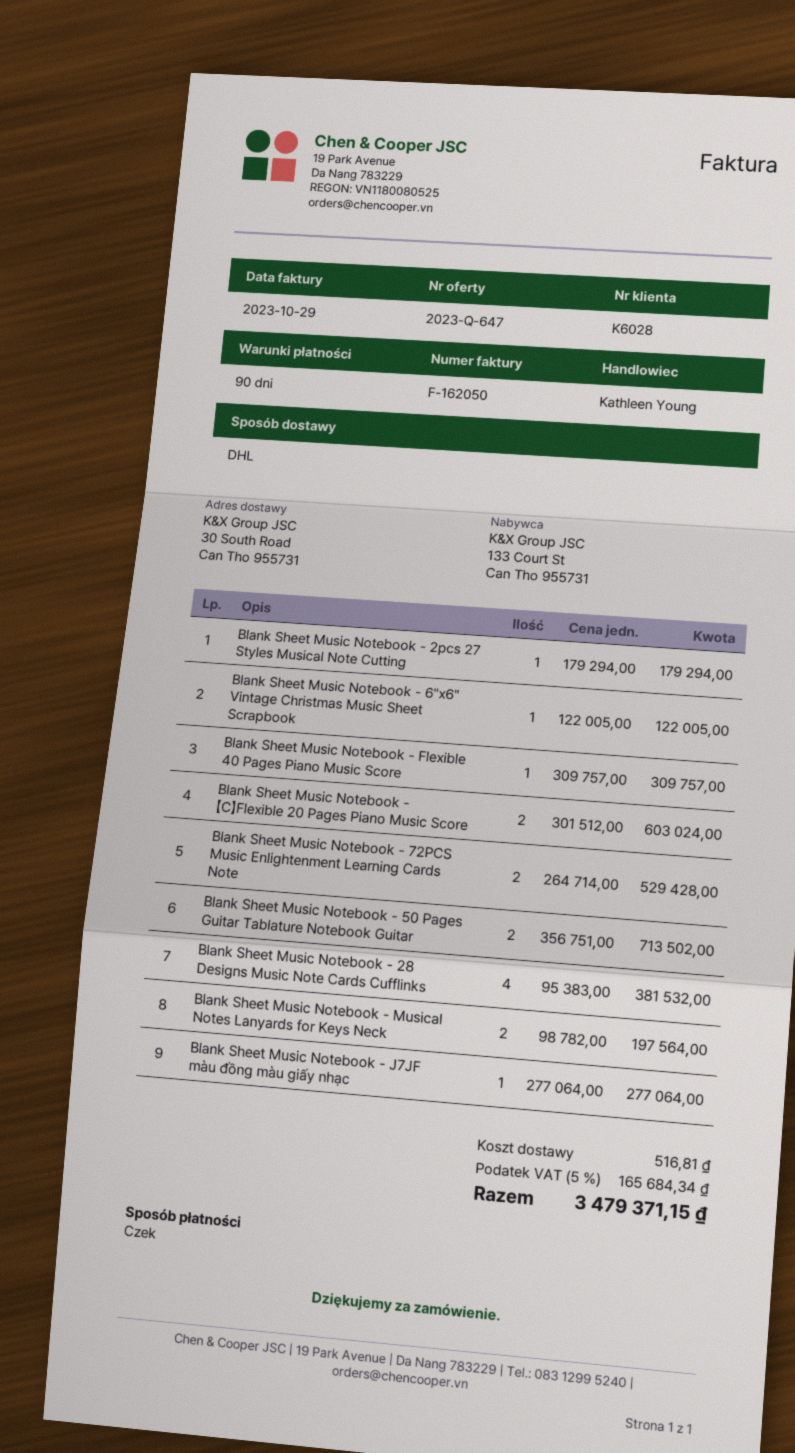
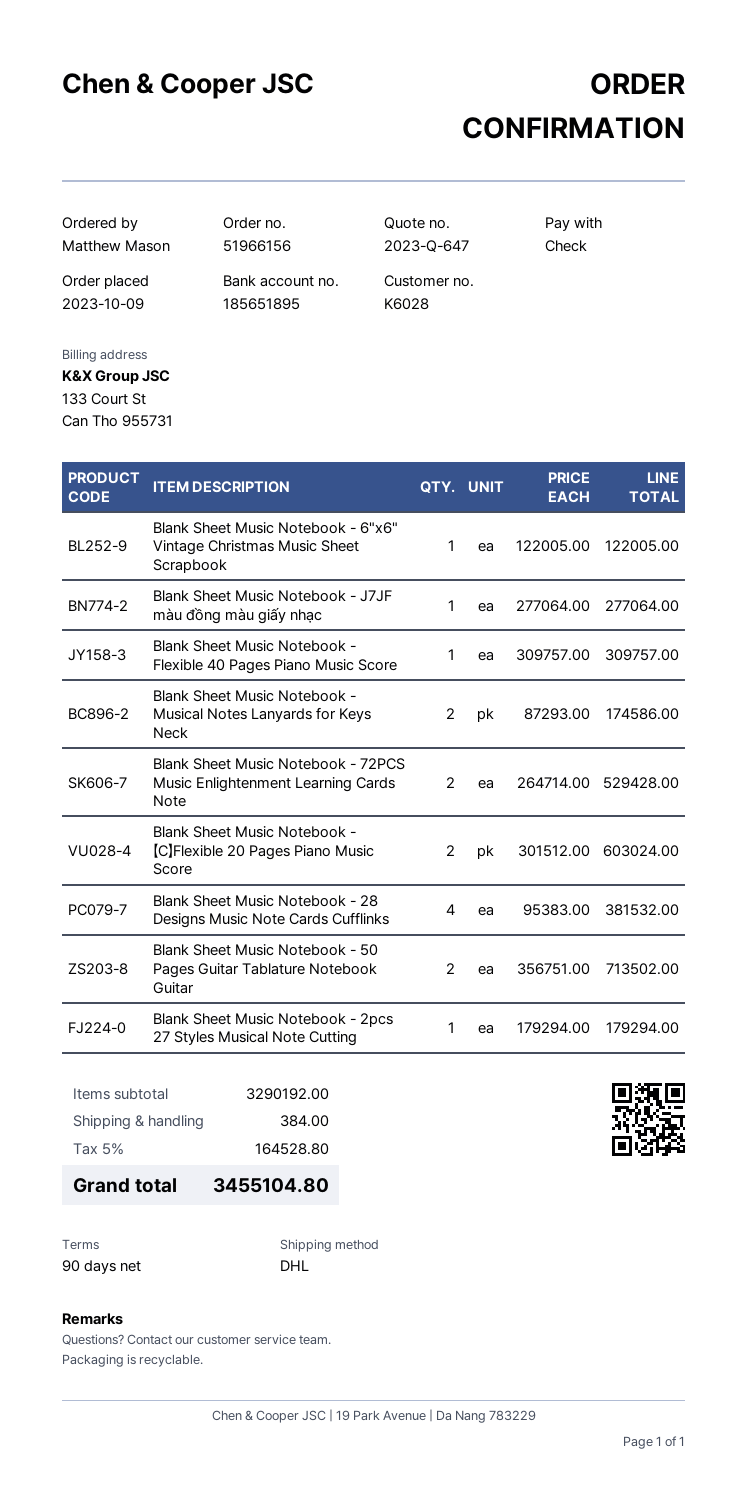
Blank Sheet Music Notebook - Musical Notes Lanyards for Keys Neck: 2 x 98782.00 = 197564.00 -> 2 x 87293.00 = 174586.00
shipping: 516.81 -> 384.00
tax: 5% = 165684.34 -> 5% = 164528.80
total: 3479371.15 -> 3455104.80

